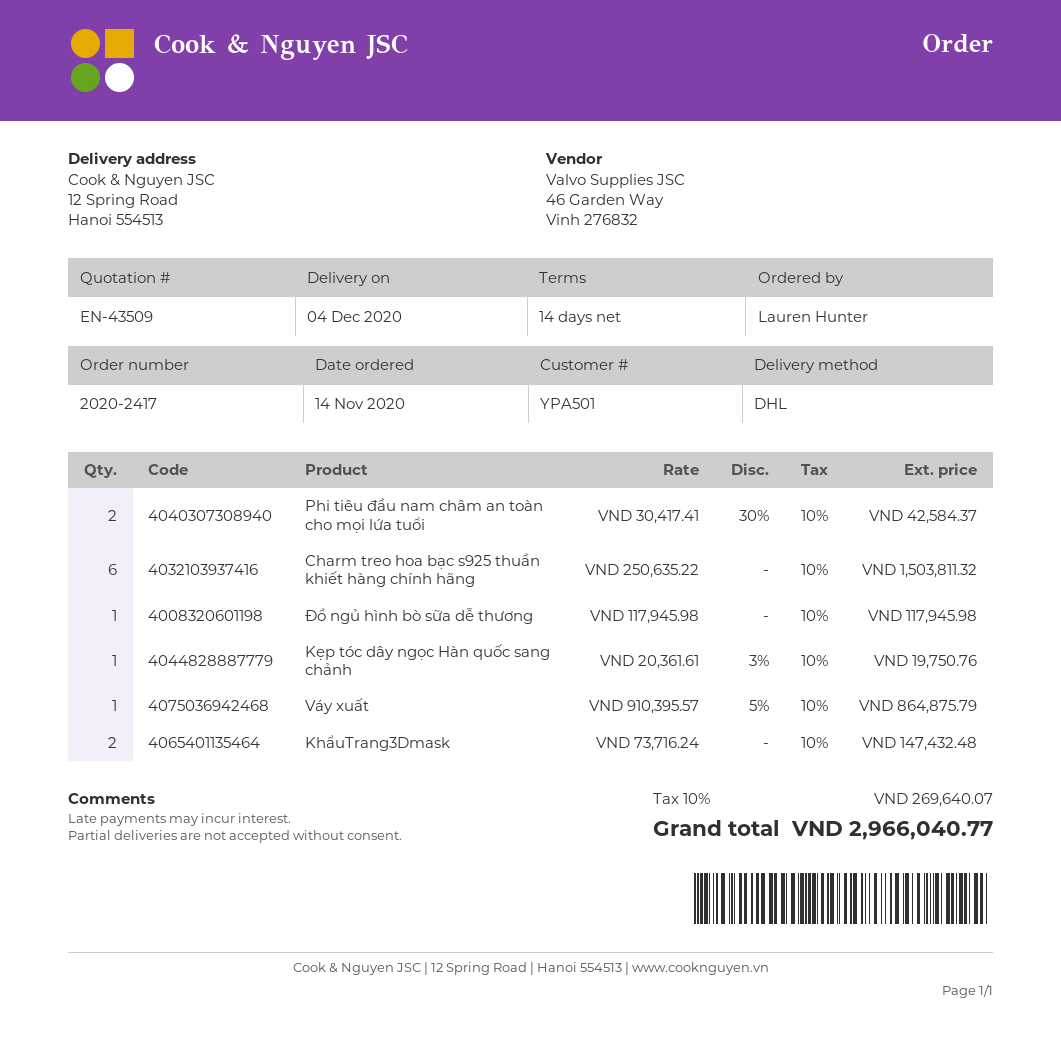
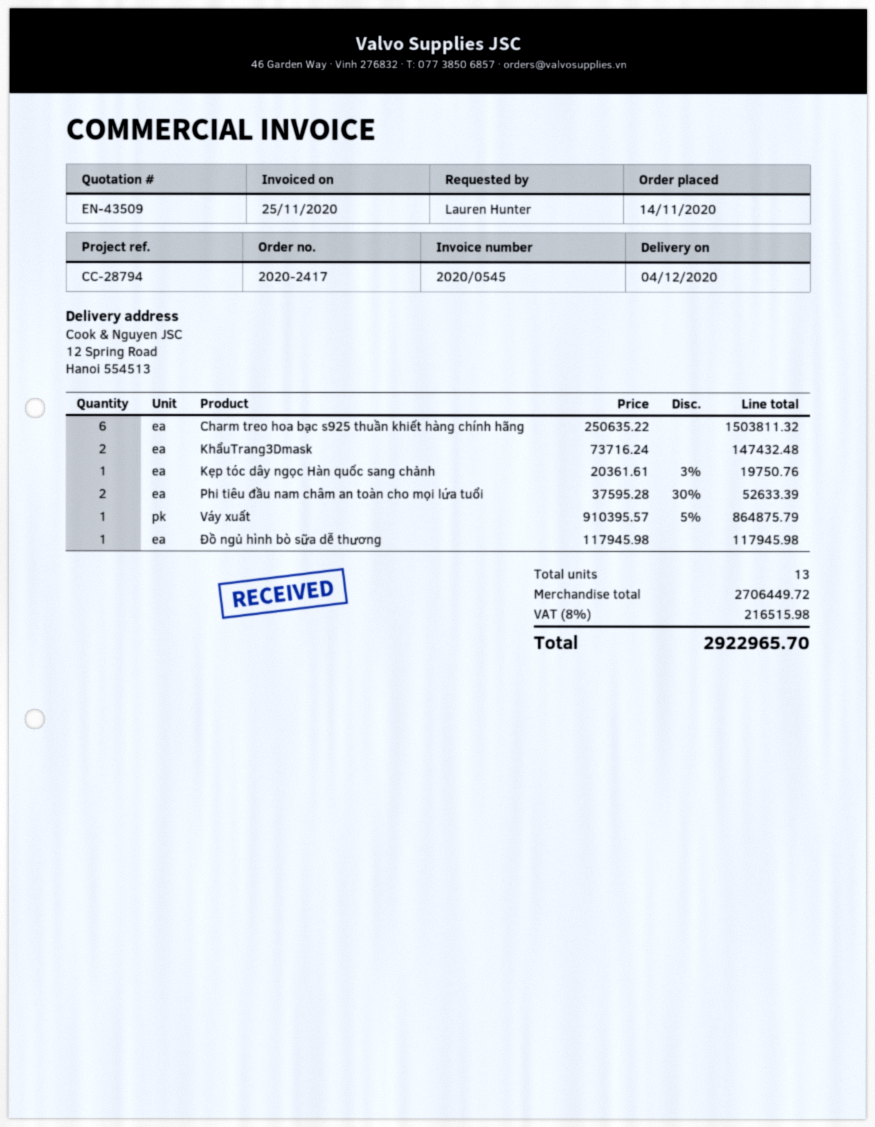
Phi tiêu đầu nam châm an toàn cho mọi lứa tuổi: 2 x 30417.41 - 30% = 42584.37 -> 2 x 37595.28 - 30% = 52633.39
tax: 10% = 269640.07 -> 8% = 216515.98
total: 2966040.77 -> 2922965.70

